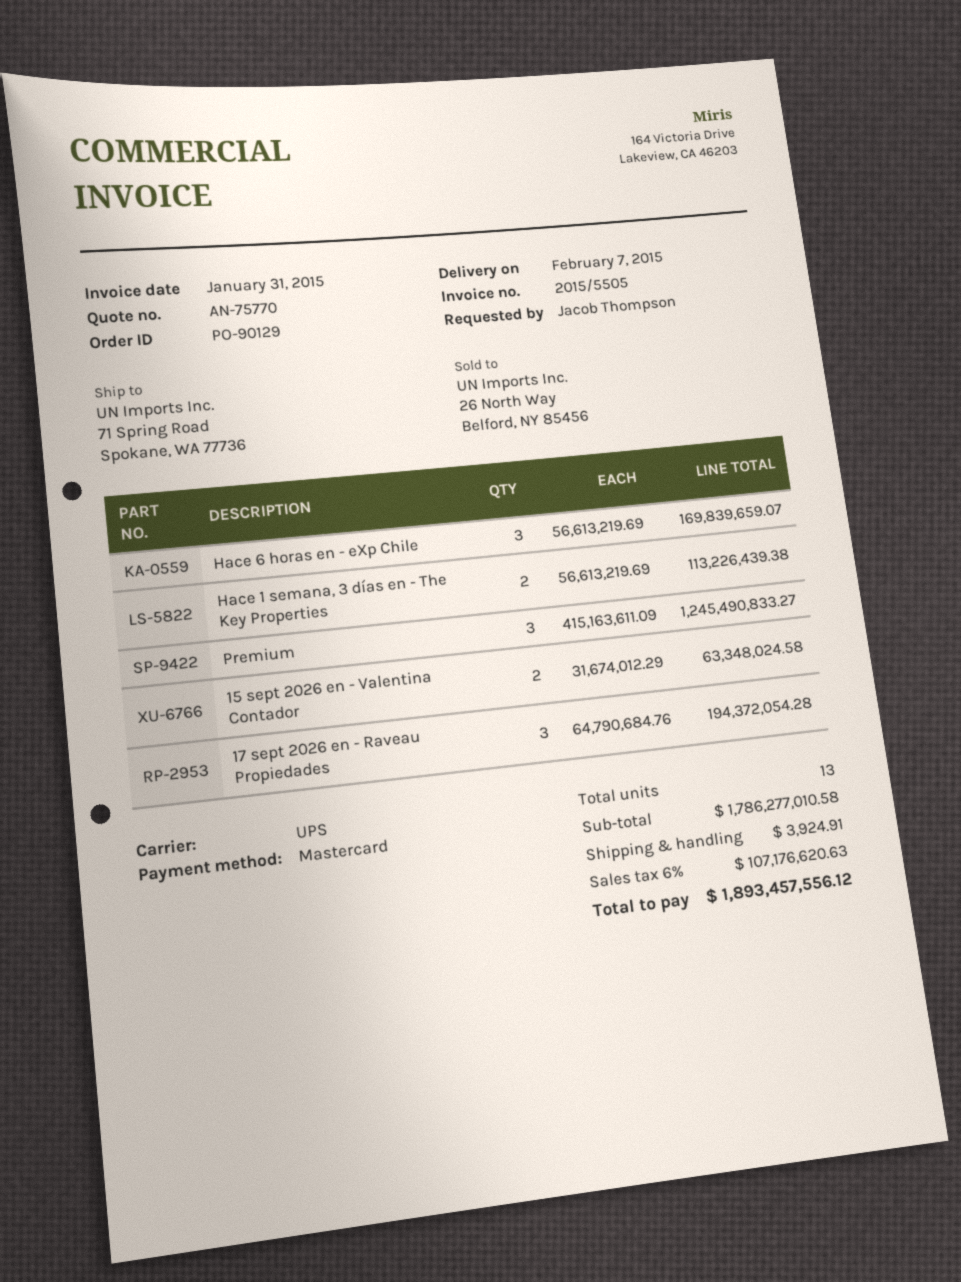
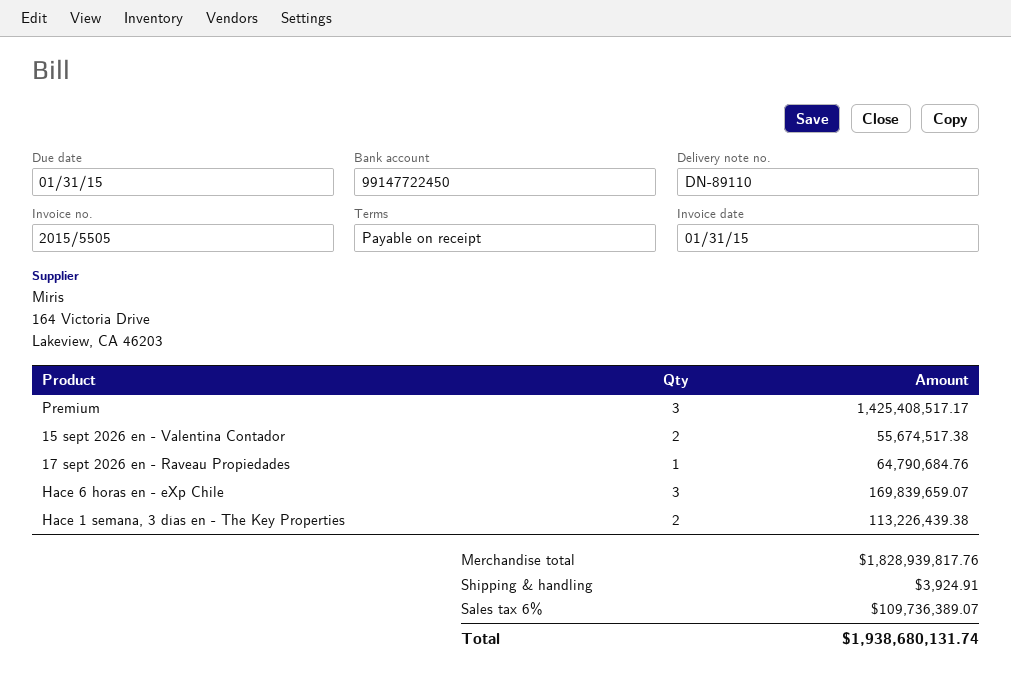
Premium: 3 for 1245490833.27 -> 3 for 1425408517.17
15 sept 2026 en - Valentina Contador: 2 for 63348024.58 -> 2 for 55674517.38
17 sept 2026 en - Raveau Propiedades: 3 for 194372054.28 -> 1 for 64790684.76
subtotal: 1786277010.58 -> 1828939817.76
tax: 6% = 107176620.63 -> 6% = 109736389.07
total: 1893457556.12 -> 1938680131.74

